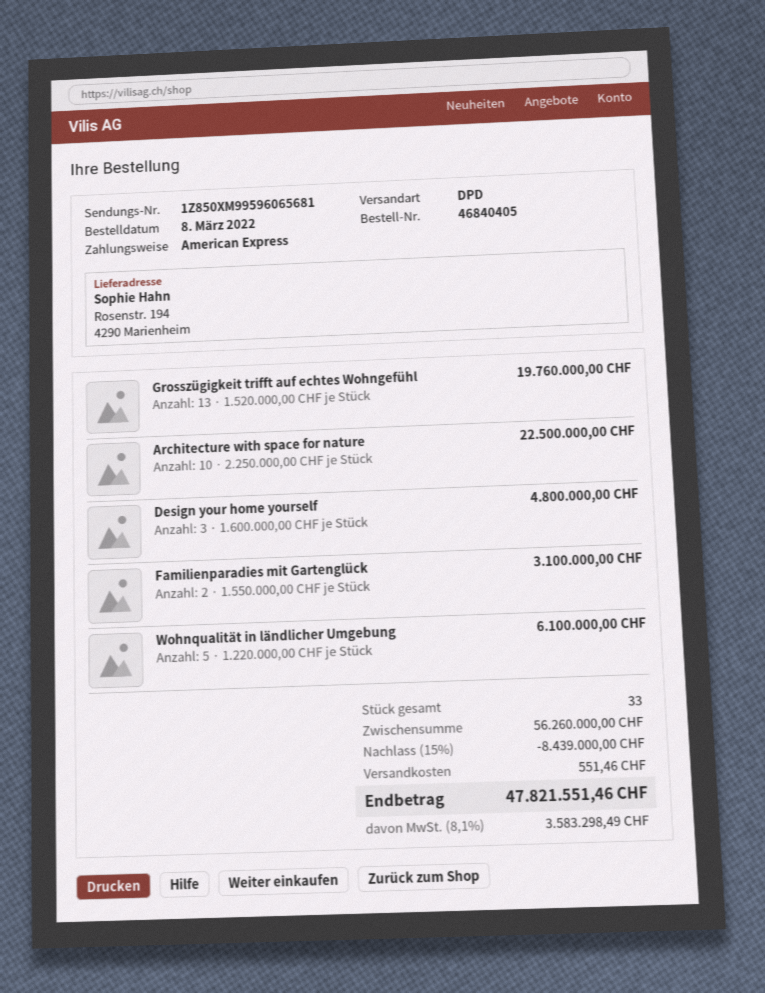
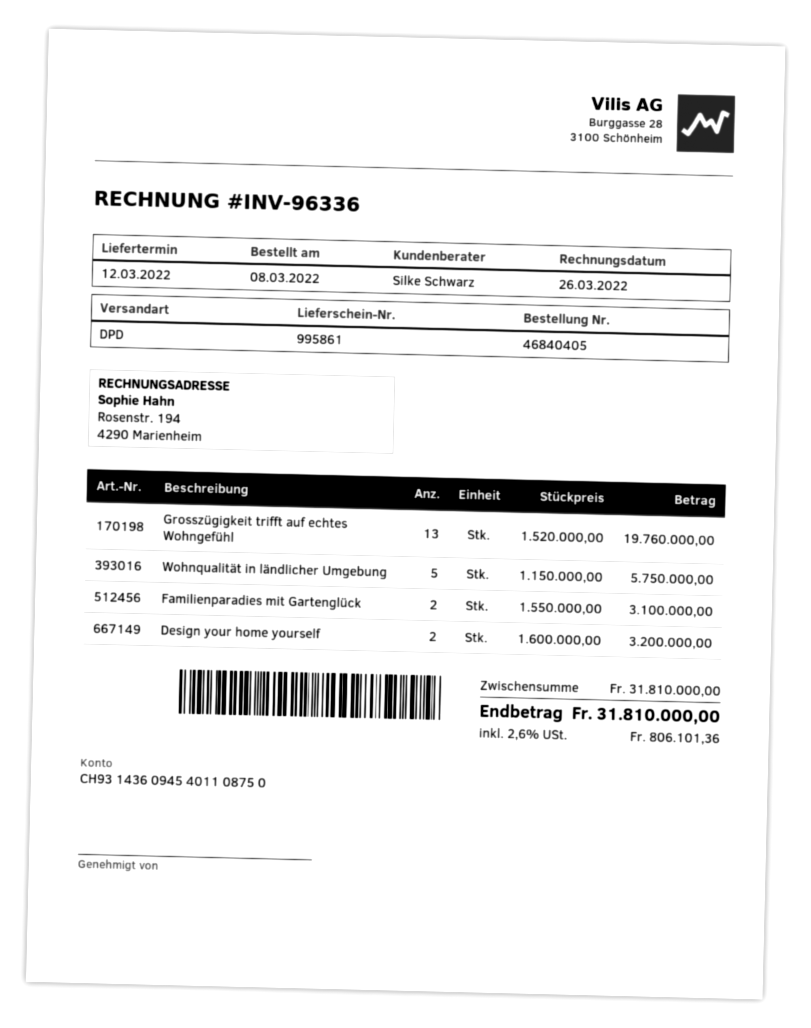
Architecture with space for nature: 10 x 2250000.00 = 22500000.00 -> none
Design your home yourself: 3 x 1600000.00 = 4800000.00 -> 2 x 1600000.00 = 3200000.00
Wohnqualität in ländlicher Umgebung: 5 x 1220000.00 = 6100000.00 -> 5 x 1150000.00 = 5750000.00
subtotal: 56260000.00 -> 31810000.00
discount: 15% = 8439000.00 -> none
shipping: 551.46 -> none
tax: 8.1% = 3583298.49 -> 2.6% = 806101.36
total: 47821551.46 -> 31810000.00

